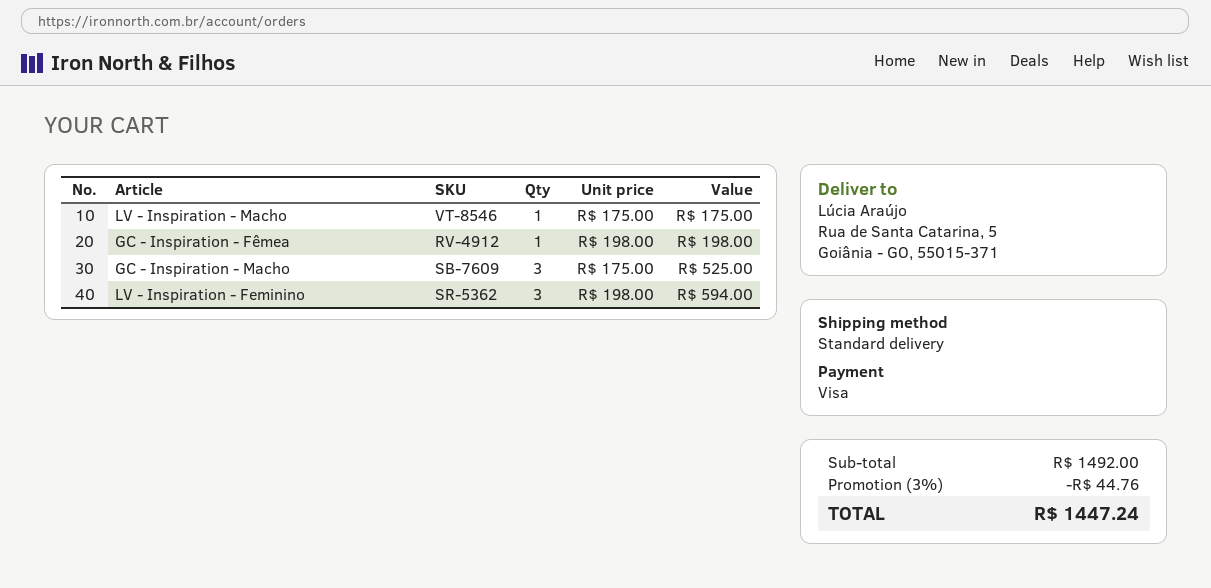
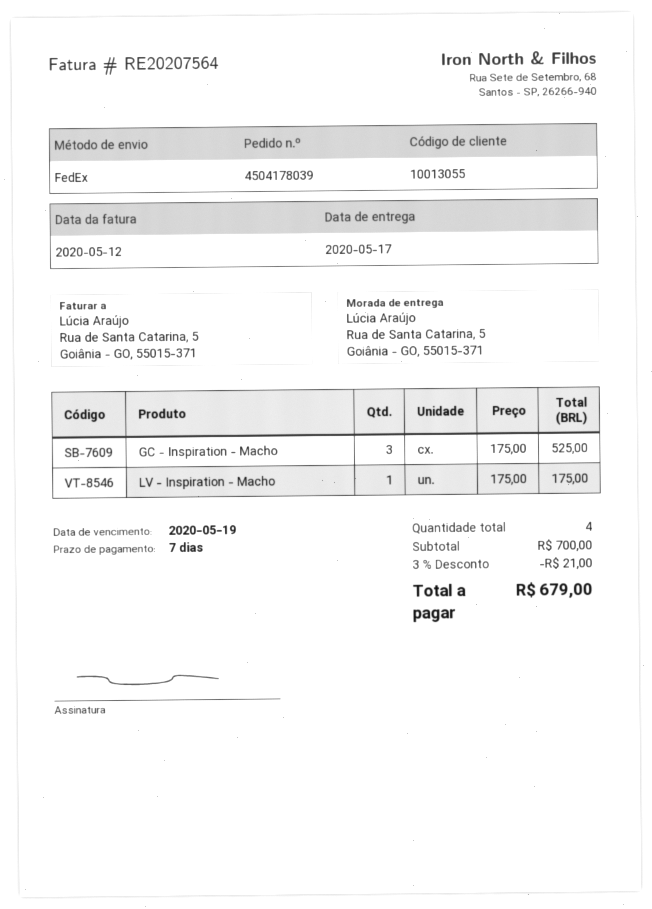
shipping method: standard -> FedEx
GC - Inspiration - Fêmea: 1 x 198.00 = 198.00 -> none
LV - Inspiration - Feminino: 3 x 198.00 = 594.00 -> none
subtotal: 1492.00 -> 700.00
discount: 3% = 44.76 -> 3% = 21.00
total: 1447.24 -> 679.00

